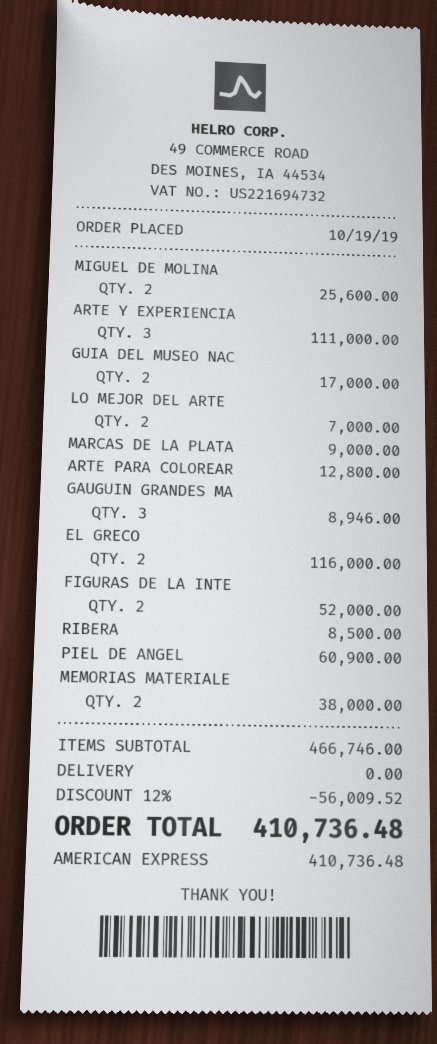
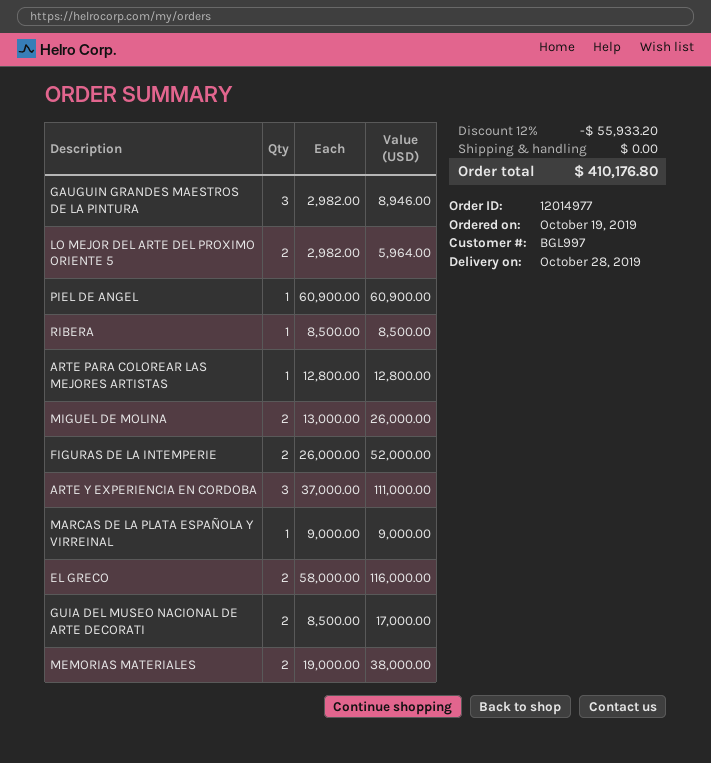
MIGUEL DE MOLINA: 2 for 25600.00 -> 2 for 26000.00
LO MEJOR DEL ARTE: 2 for 7000.00 -> 2 for 5964.00
discount: 12% = 56009.52 -> 12% = 55933.20
total: 410736.48 -> 410176.80

